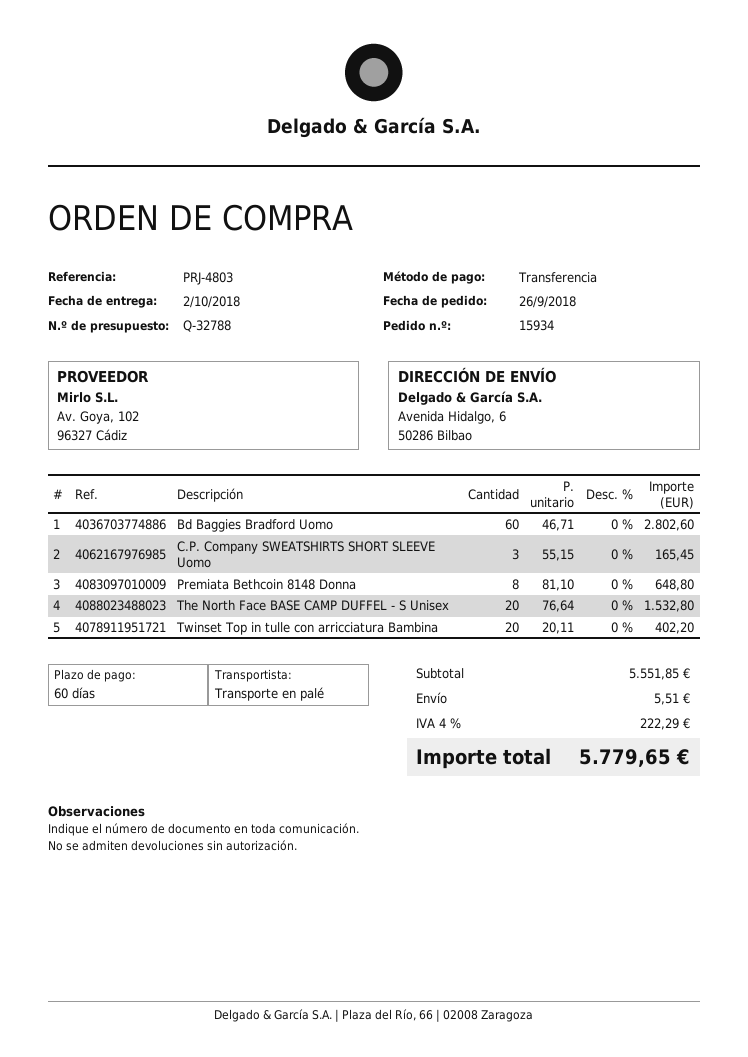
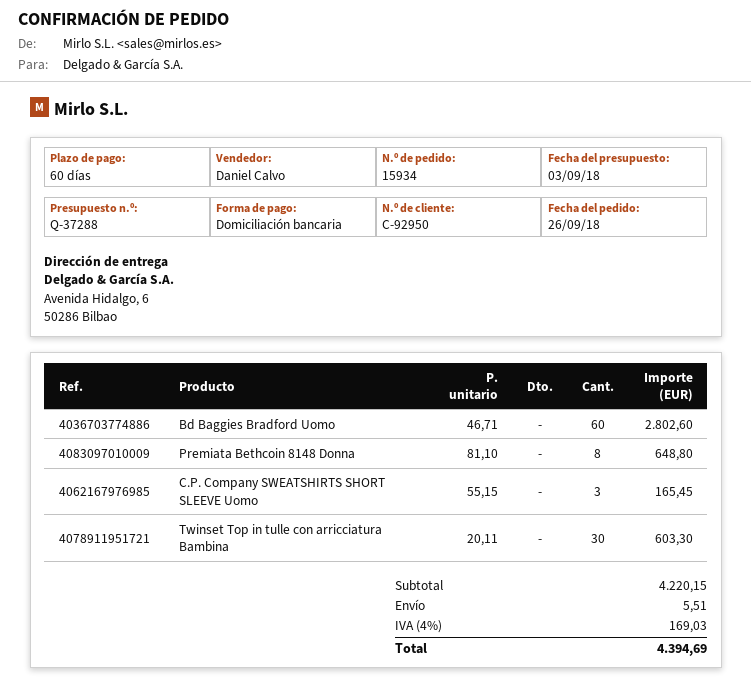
quote number: Q-32788 -> Q-37288
payment method: bank transfer -> direct debit
The North Face BASE CAMP DUFFEL - S Unisex: 20 x 76.64 = 1532.80 -> none
Twinset Top in tulle con arricciatura Bambina: 20 x 20.11 = 402.20 -> 30 x 20.11 = 603.30
subtotal: 5551.85 -> 4220.15
tax: 4% = 222.29 -> 4% = 169.03
total: 5779.65 -> 4394.69

